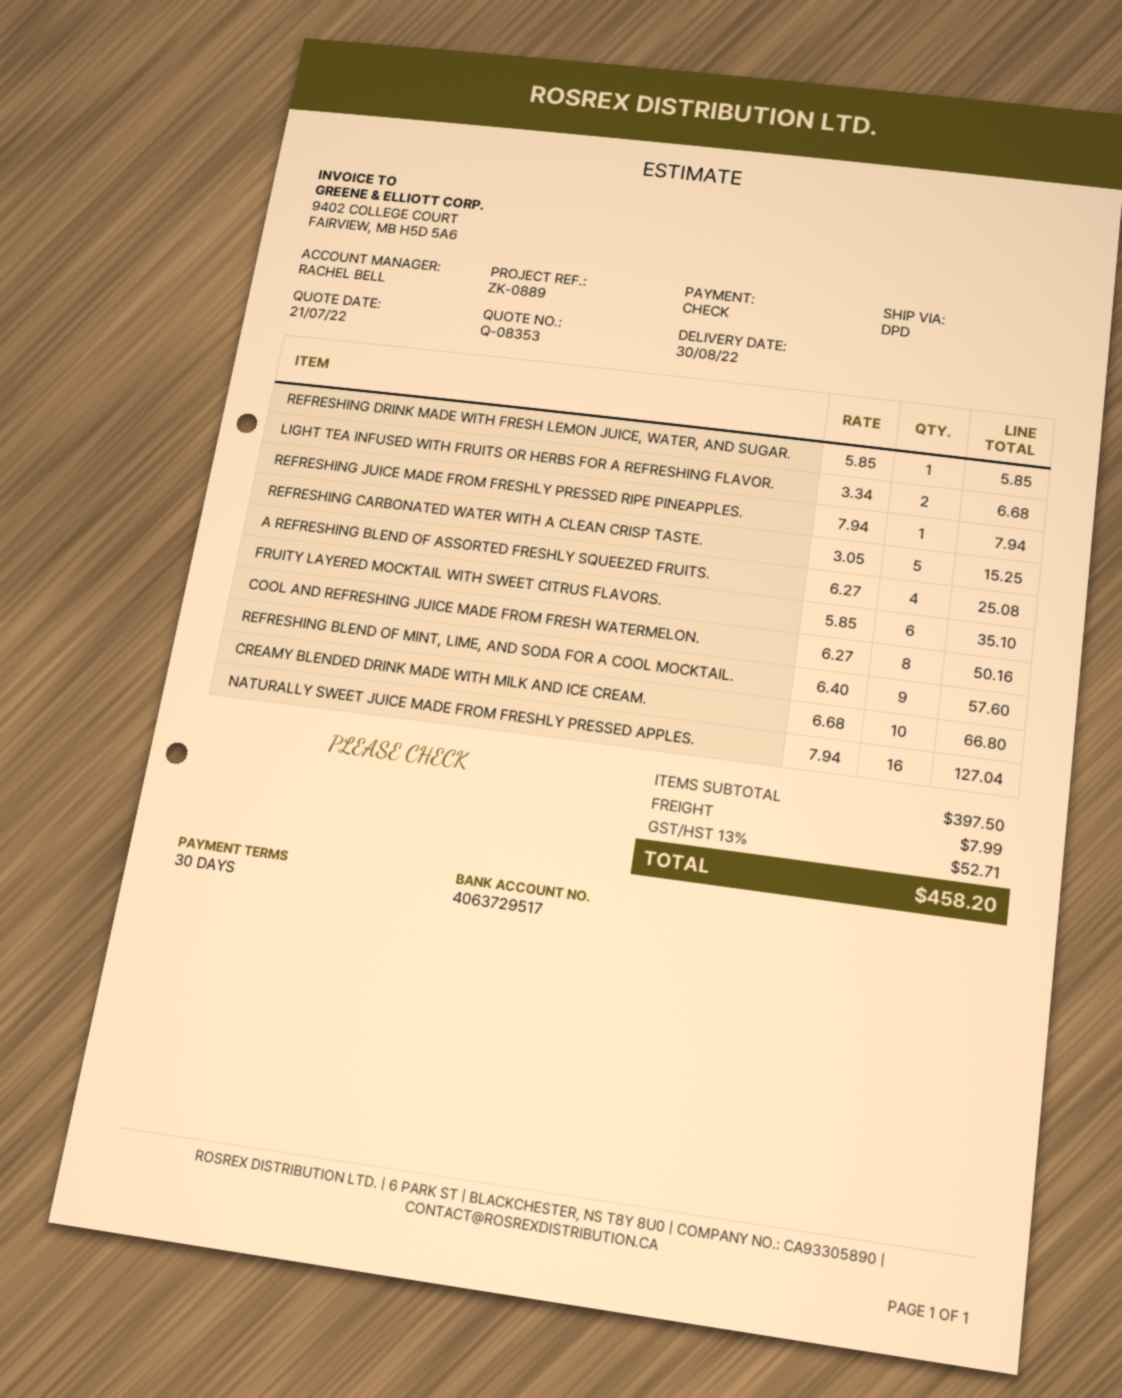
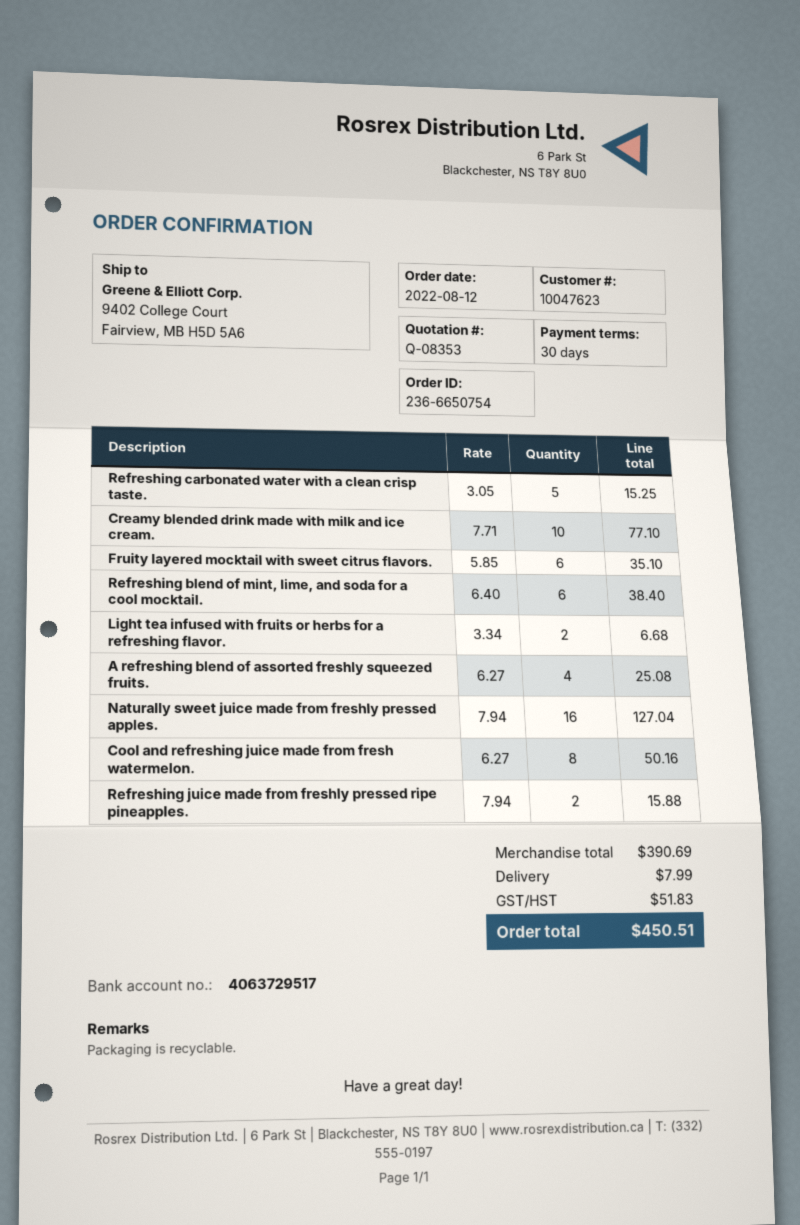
REFRESHING DRINK MADE WITH FRESH LEMON JUICE, WATER, AND SUGAR.: 1 x 5.85 = 5.85 -> none
REFRESHING JUICE MADE FROM FRESHLY PRESSED RIPE PINEAPPLES.: 1 x 7.94 = 7.94 -> 2 x 7.94 = 15.88
REFRESHING BLEND OF MINT, LIME, AND SODA FOR A COOL MOCKTAIL.: 9 x 6.40 = 57.60 -> 6 x 6.40 = 38.40
CREAMY BLENDED DRINK MADE WITH MILK AND ICE CREAM.: 10 x 6.68 = 66.80 -> 10 x 7.71 = 77.10
subtotal: 397.50 -> 390.69
tax: 52.71 -> 51.83
total: 458.20 -> 450.51

